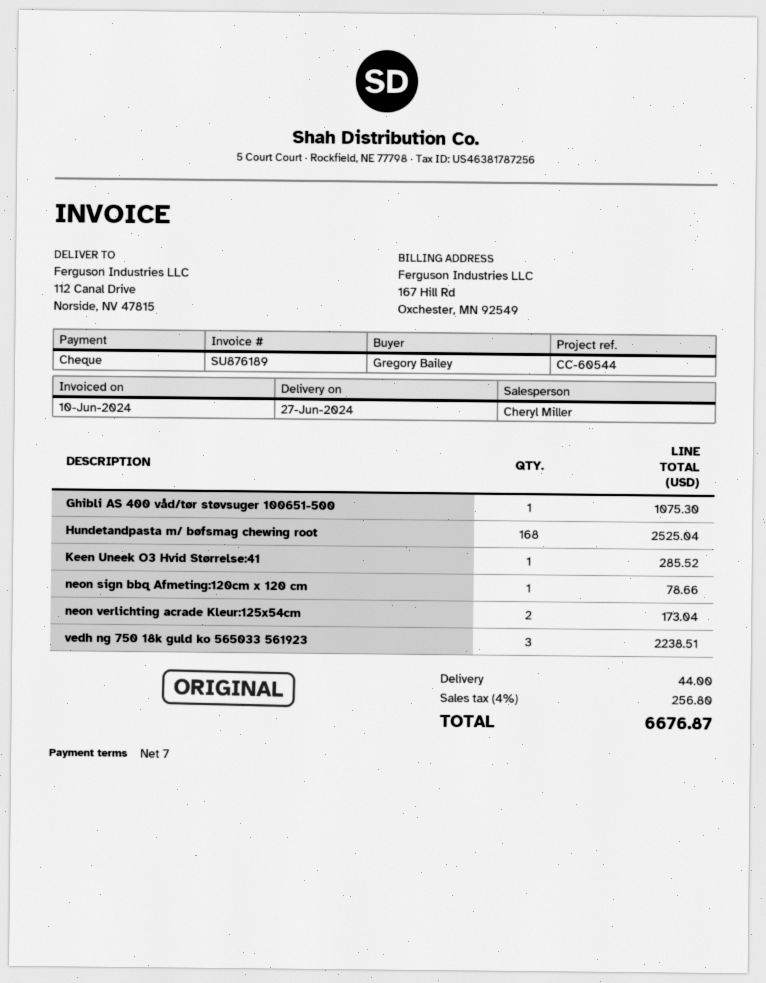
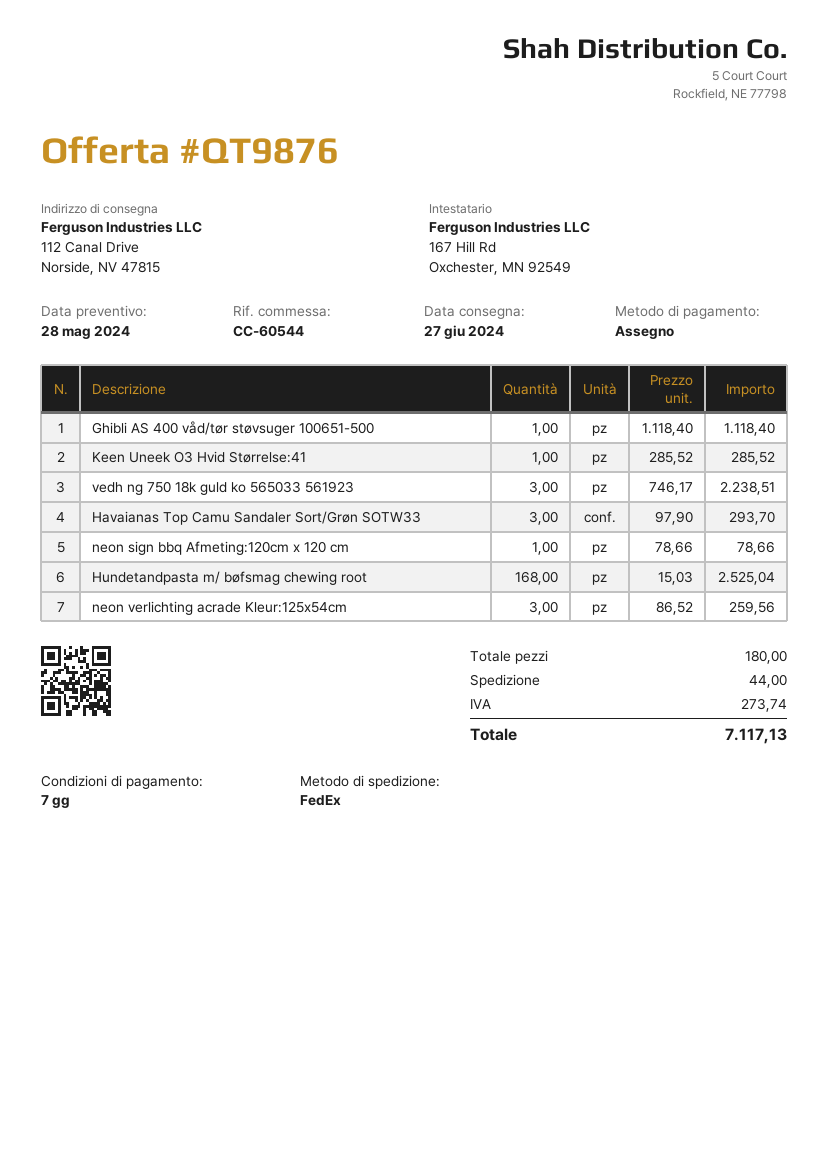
Ghibli AS 400 våd/tør støvsuger 100651-500: 1 for 1075.30 -> 1 for 1118.40
neon verlichting acrade Kleur:125x54cm: 2 for 173.04 -> 3 for 259.56
Havaianas Top Camu Sandaler Sort/Grøn SOTW33: none -> 3 for 293.70
tax: 256.80 -> 273.74
total: 6676.87 -> 7117.13

